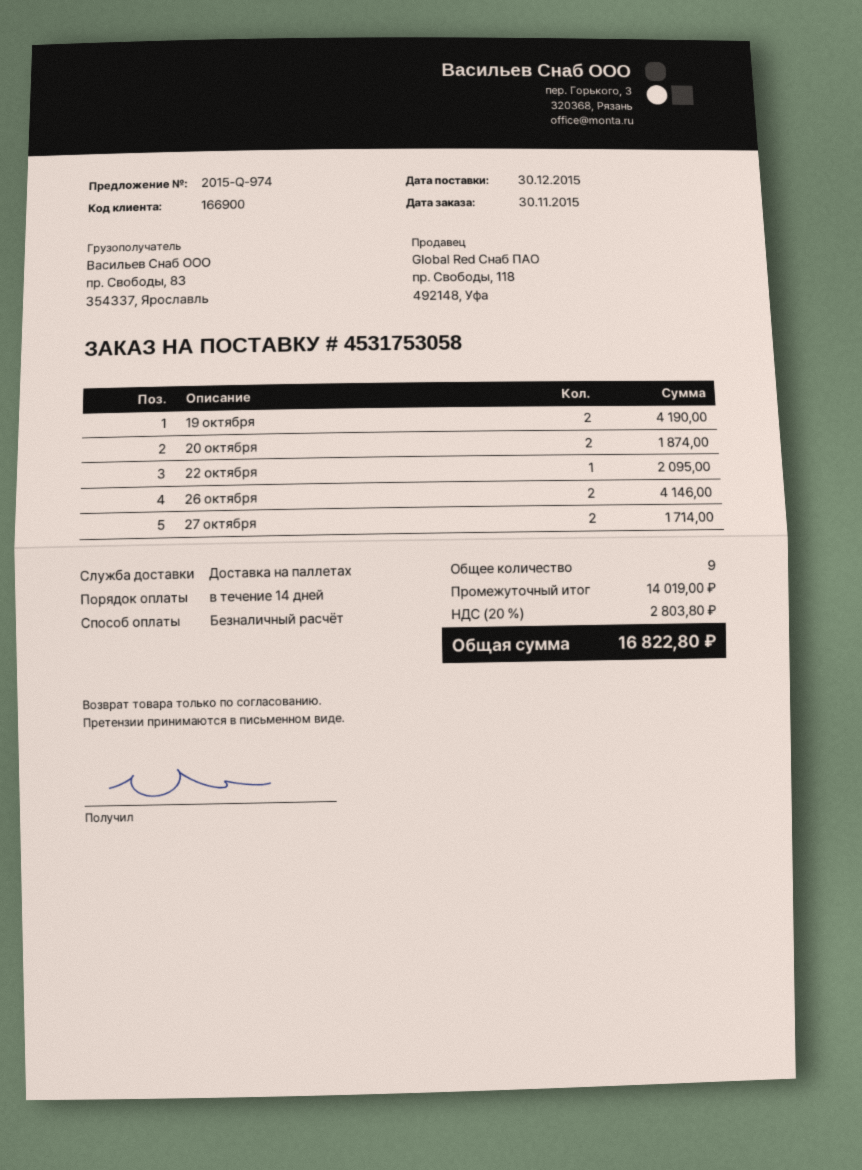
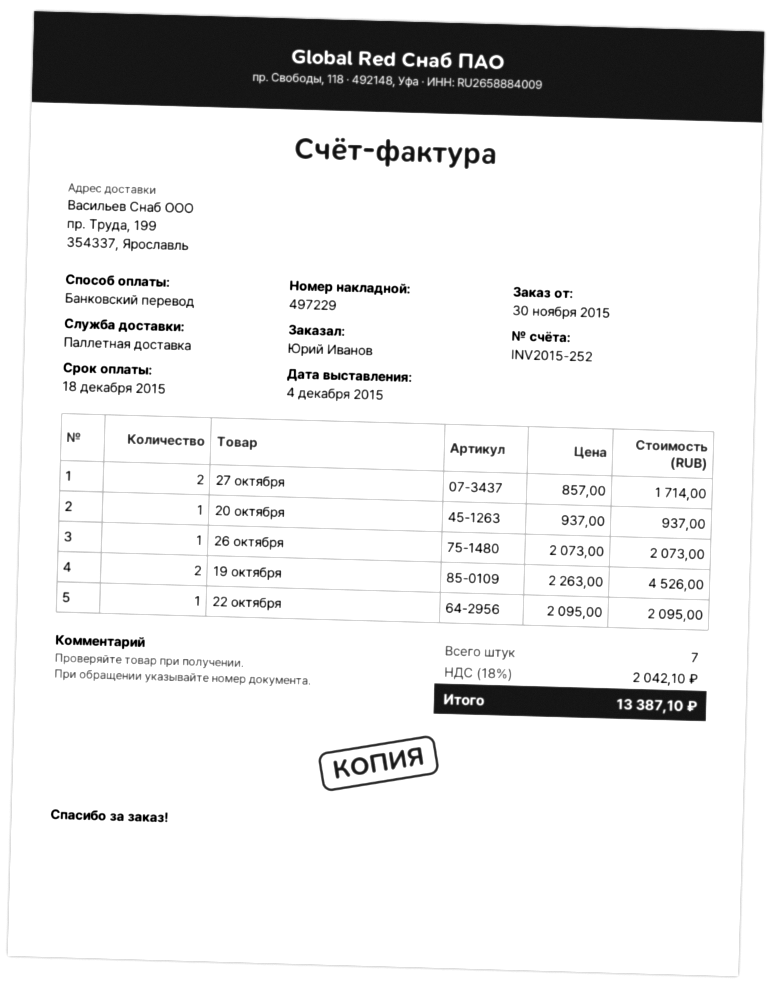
ship to: пр. Свободы, 83, 354337, Ярославль -> пр. Труда, 199, 354337, Ярославль
19 октября: 2 for 4190.00 -> 2 for 4526.00
20 октября: 2 for 1874.00 -> 1 for 937.00
26 октября: 2 for 4146.00 -> 1 for 2073.00
total quantity: 9 -> 7
tax: 20% = 2803.80 -> 18% = 2042.10
total: 16822.80 -> 13387.10

